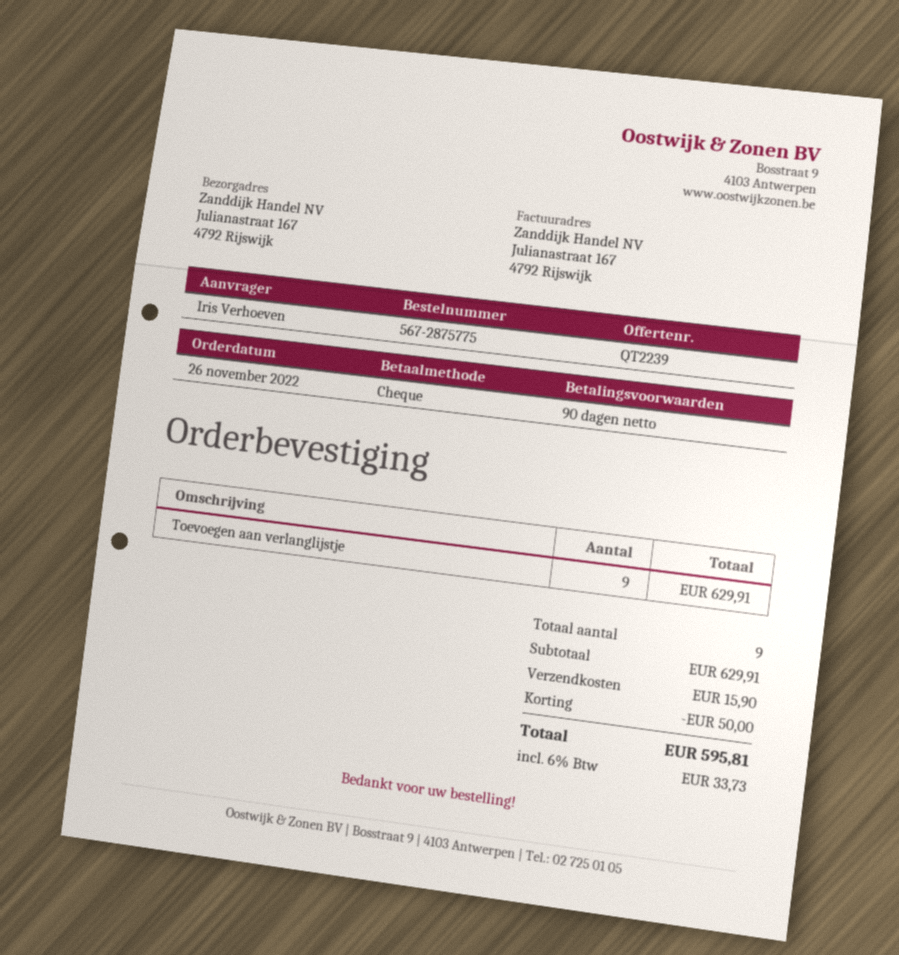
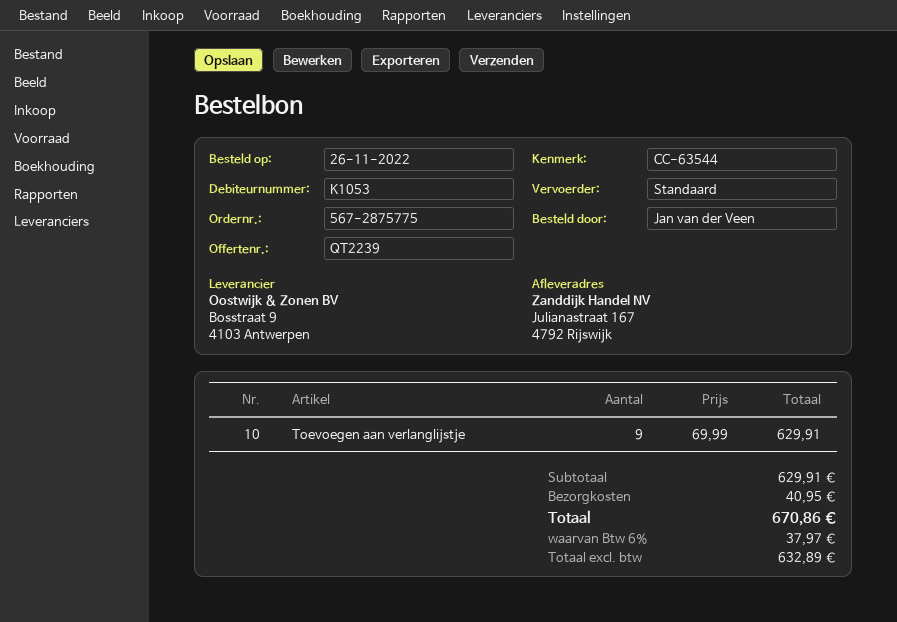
ordered by: Iris Verhoeven -> Jan van der Veen
discount: 50.00 -> none
shipping: 15.90 -> 40.95
tax: 6% = 33.73 -> 6% = 37.97
total: 595.81 -> 670.86

